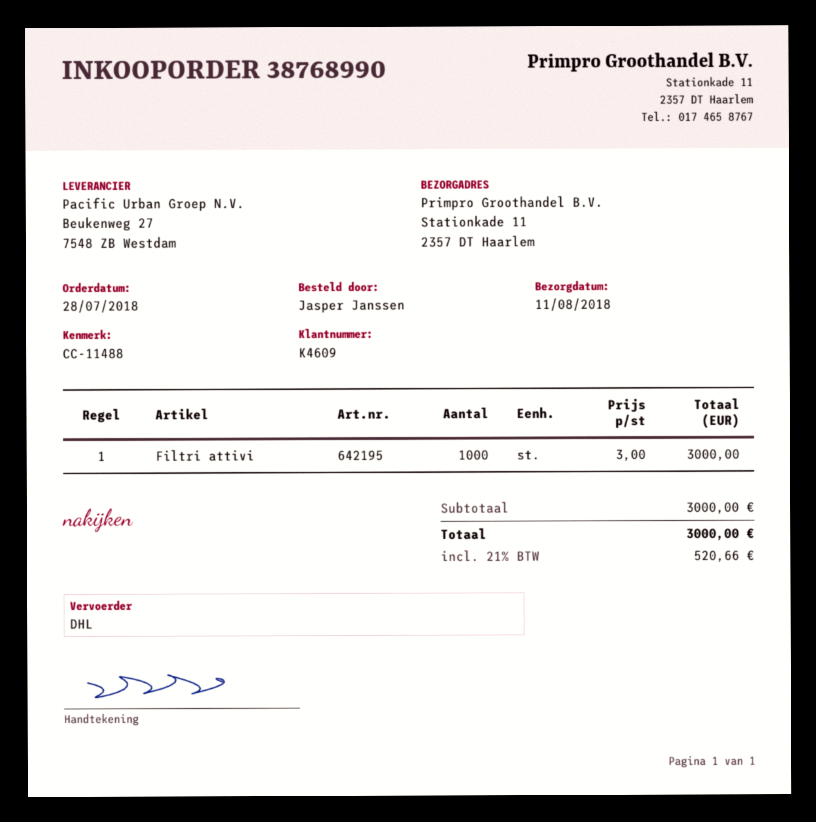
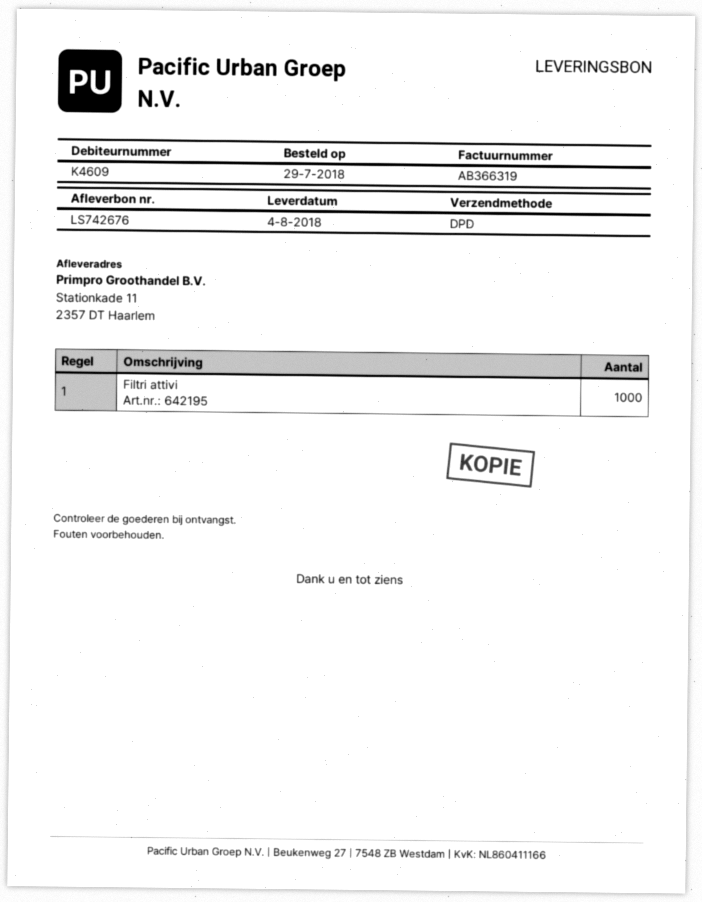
order date: 2018-07-28 -> 2018-07-29
delivery date: 2018-08-11 -> 2018-08-04
shipping method: DHL -> DPD

